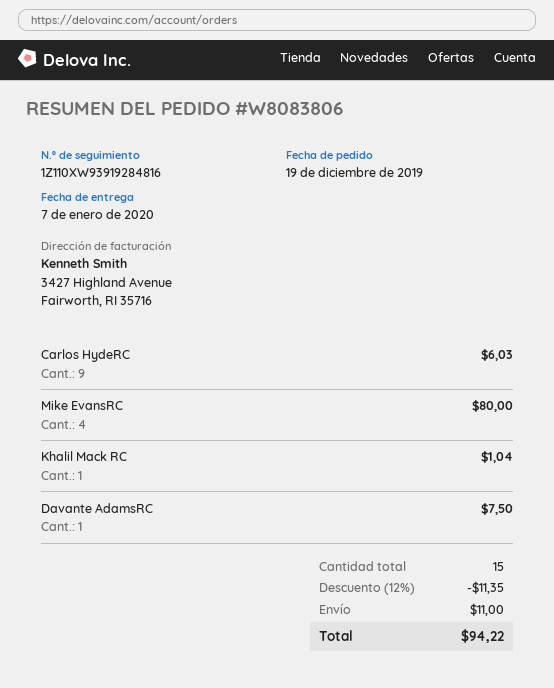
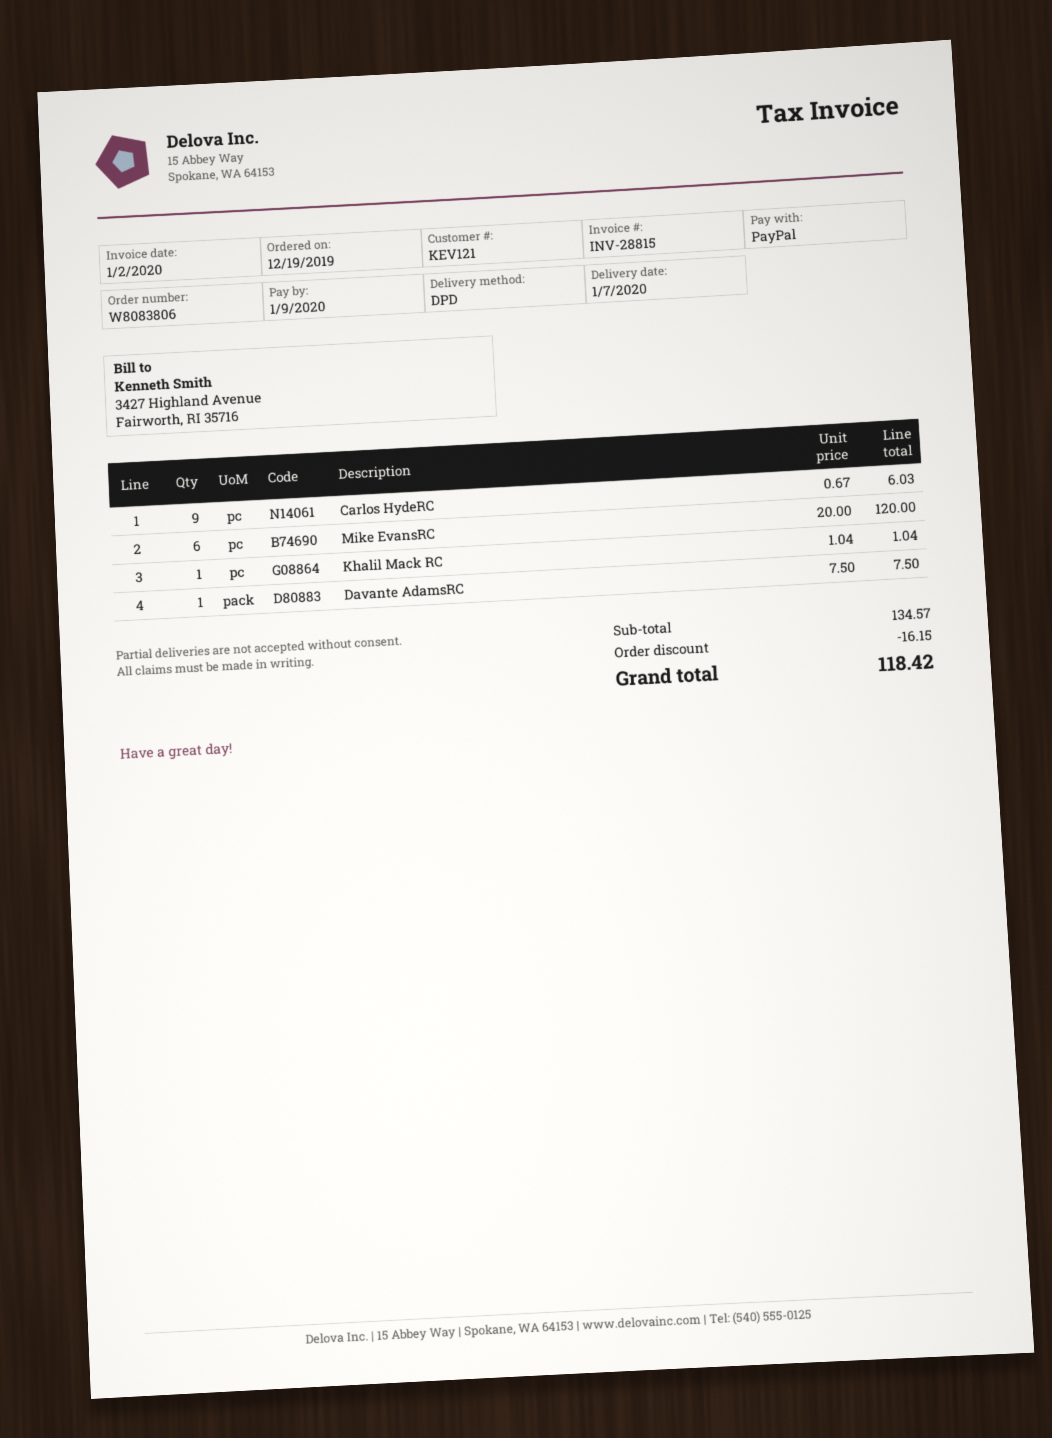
Mike EvansRC: 4 for 80.00 -> 6 for 120.00
discount: 11.35 -> 16.15
shipping: 11.00 -> none
total: 94.22 -> 118.42

